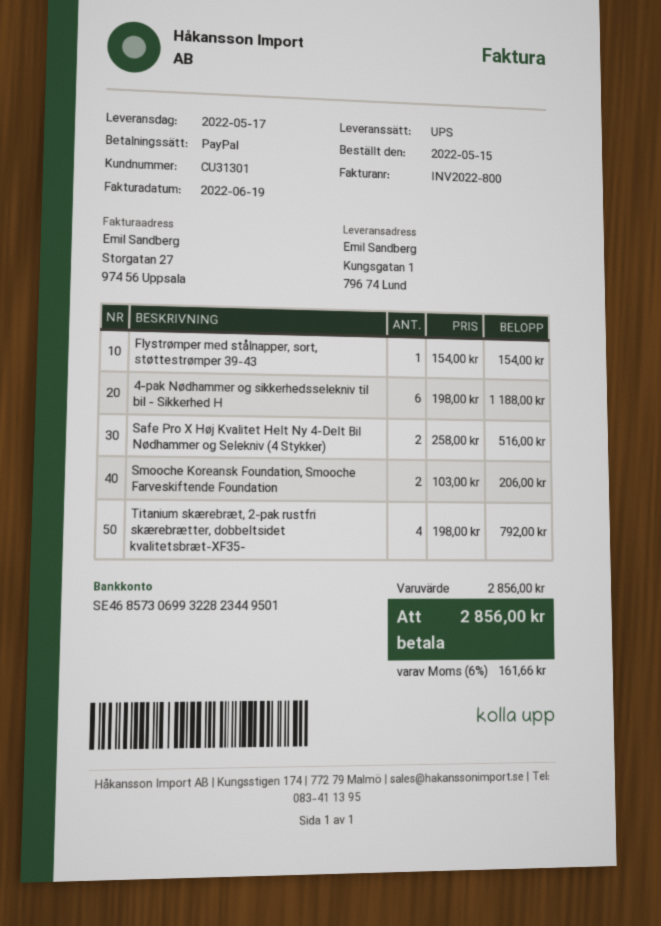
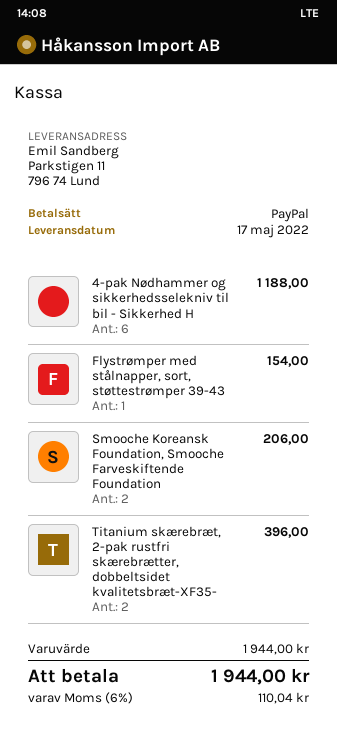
ship to: Kungsgatan 1, 796 74 Lund -> Parkstigen 11, 796 74 Lund
Safe Pro X Høj Kvalitet Helt Ny 4-Delt Bil Nødhammer og Selekniv (4 Stykker): 2 for 516.00 -> none
Titanium skærebræt, 2-pak rustfri skærebrætter, dobbeltsidet kvalitetsbræt-XF35-: 4 for 792.00 -> 2 for 396.00
subtotal: 2856.00 -> 1944.00
tax: 6% = 161.66 -> 6% = 110.04
total: 2856.00 -> 1944.00

